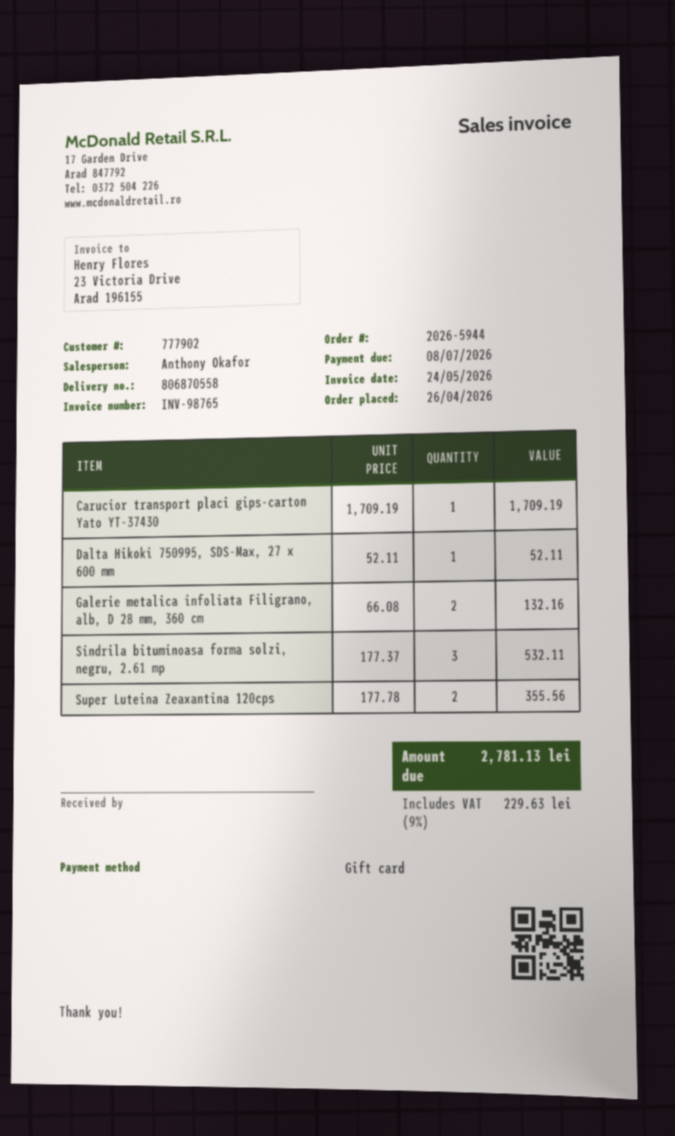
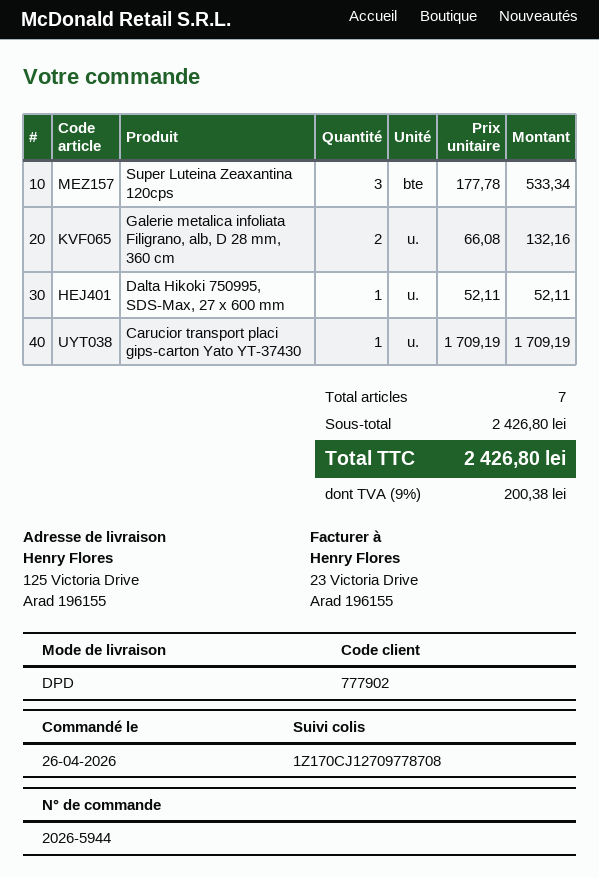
Sindrila bituminoasa forma solzi, negru, 2.61 mp: 3 x 177.37 = 532.11 -> none
Super Luteina Zeaxantina 120cps: 2 x 177.78 = 355.56 -> 3 x 177.78 = 533.34
tax: 9% = 229.63 -> 9% = 200.38
total: 2781.13 -> 2426.80

